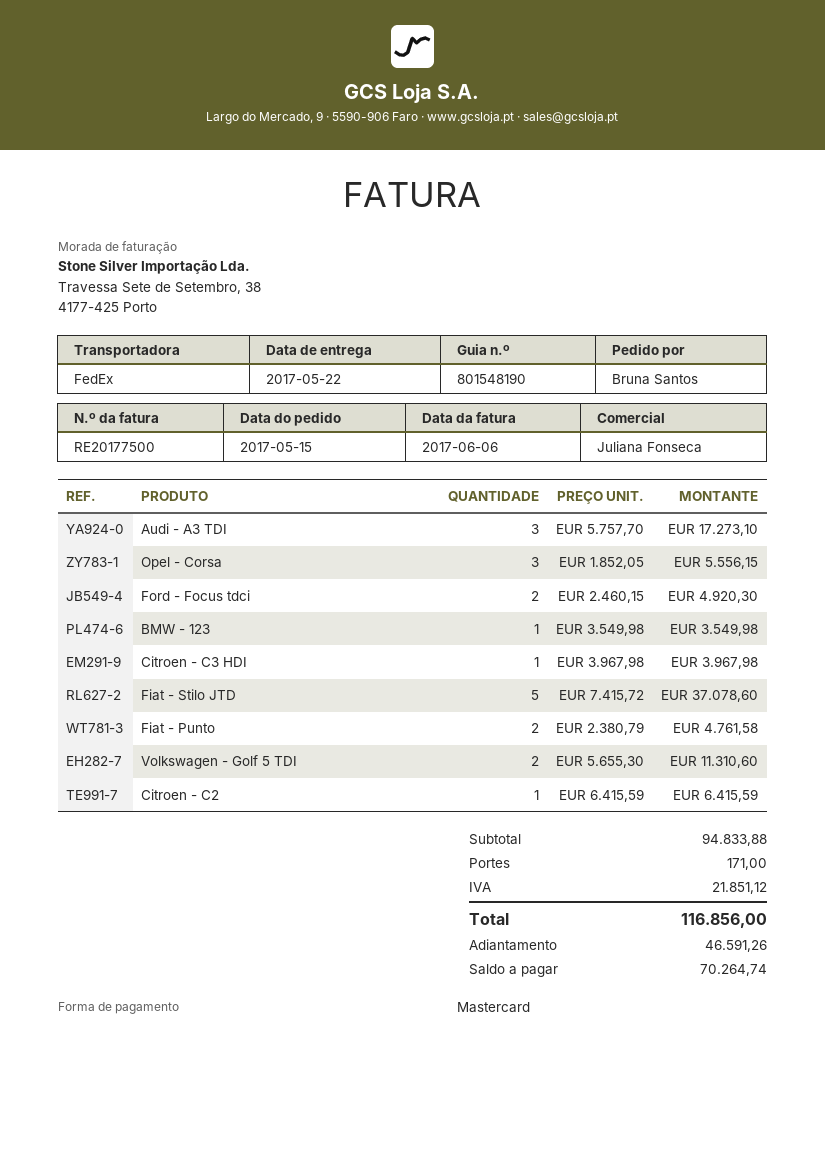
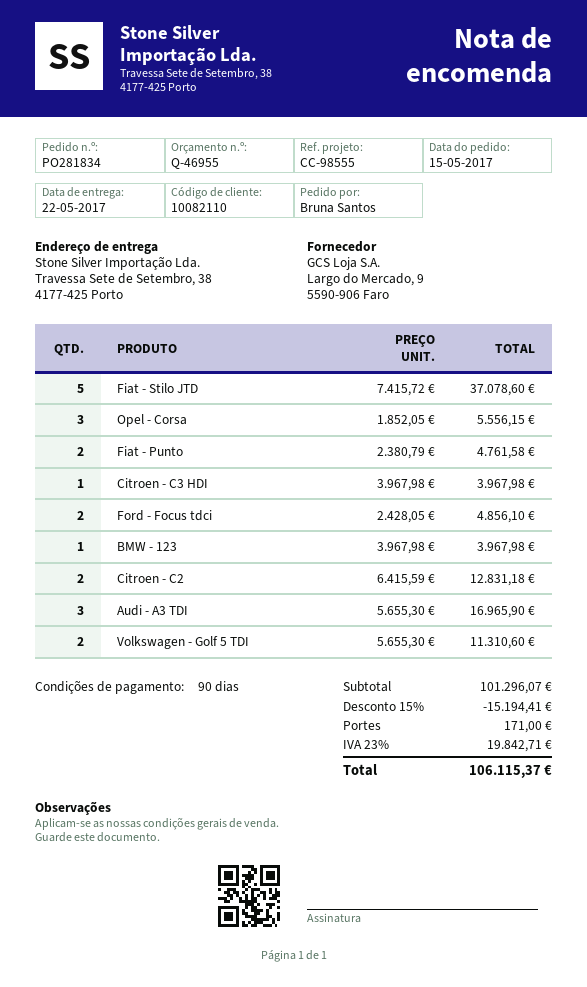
Audi - A3 TDI: 3 x 5757.70 = 17273.10 -> 3 x 5655.30 = 16965.90
Ford - Focus tdci: 2 x 2460.15 = 4920.30 -> 2 x 2428.05 = 4856.10
BMW - 123: 1 x 3549.98 = 3549.98 -> 1 x 3967.98 = 3967.98
Citroen - C2: 1 x 6415.59 = 6415.59 -> 2 x 6415.59 = 12831.18
subtotal: 94833.88 -> 101296.07
discount: none -> 15% = 15194.41
tax: 21851.12 -> 19842.71
total: 116856.00 -> 106115.37

